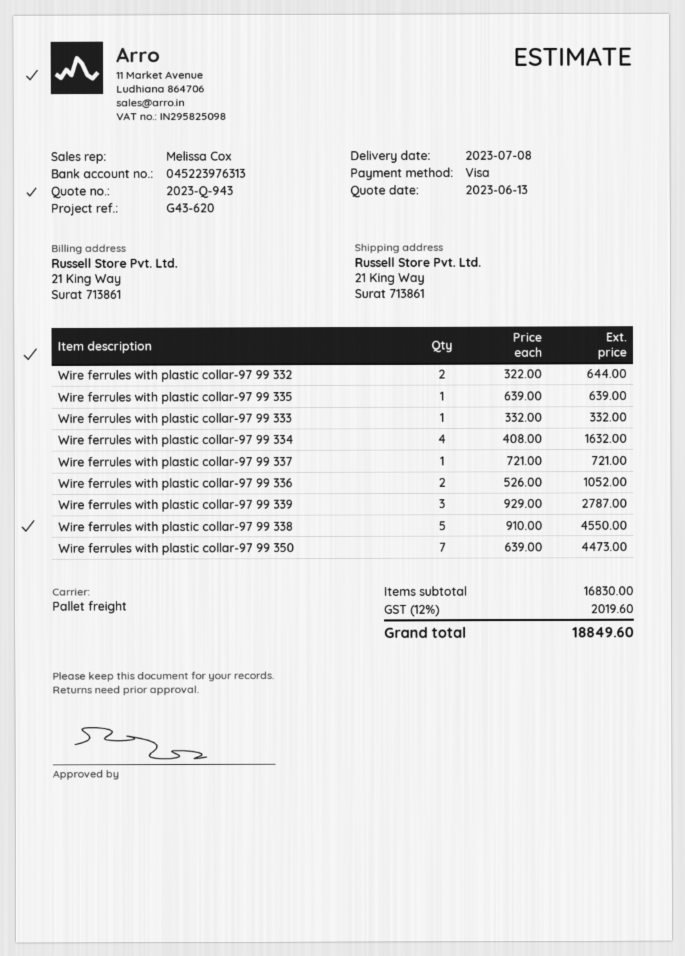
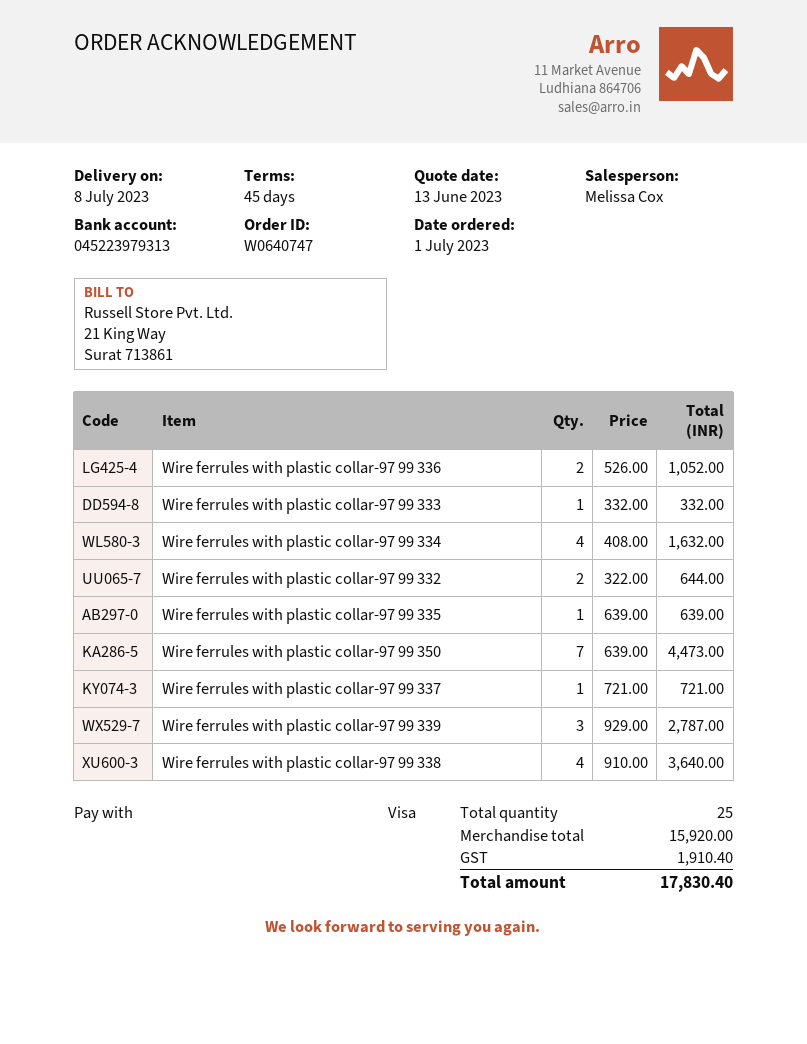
bank account: 045223976313 -> 045223979313
Wire ferrules with plastic collar-97 99 338: 5 x 910.00 = 4550.00 -> 4 x 910.00 = 3640.00
subtotal: 16830.00 -> 15920.00
tax: 2019.60 -> 1910.40
total: 18849.60 -> 17830.40

